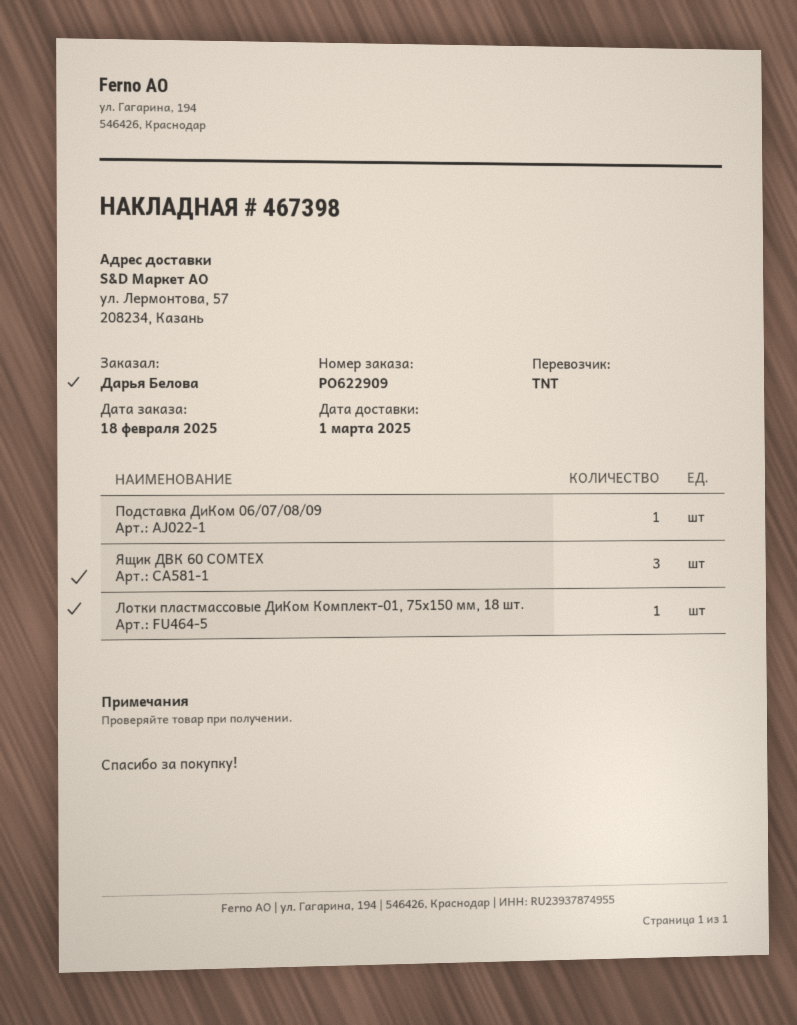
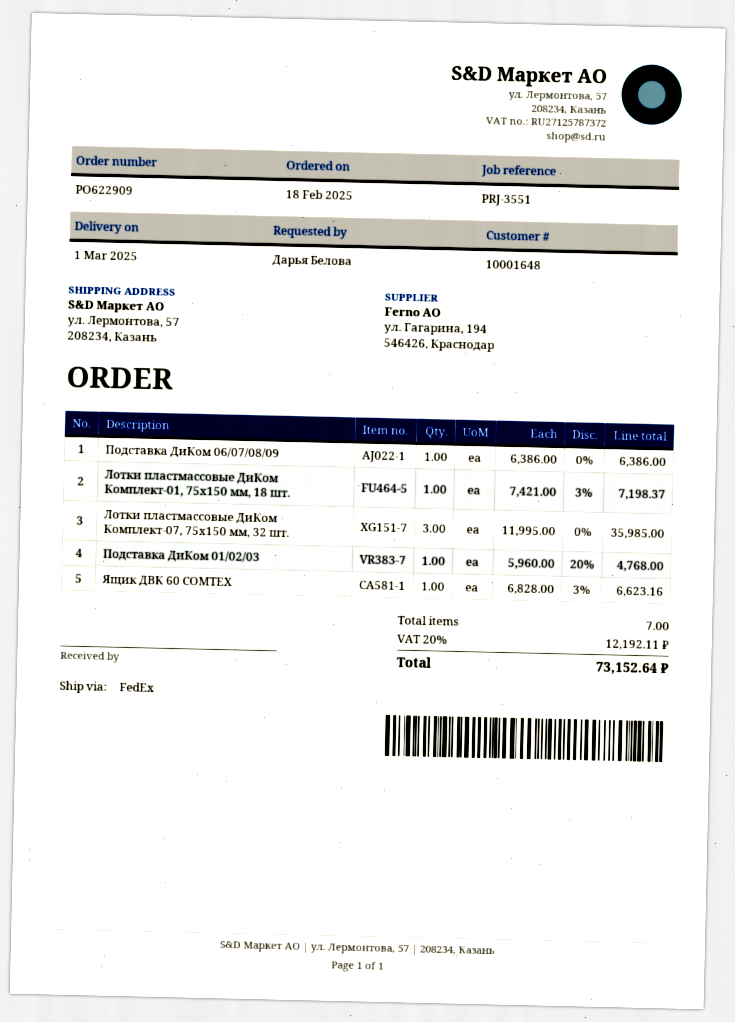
shipping method: TNT -> FedEx
Ящик ДВК 60 COMTEX: 3 -> 1
Лотки пластмассовые ДиКом Комплект-07, 75х150 мм, 32 шт.: none -> 3
Подставка ДиКом 01/02/03: none -> 1

